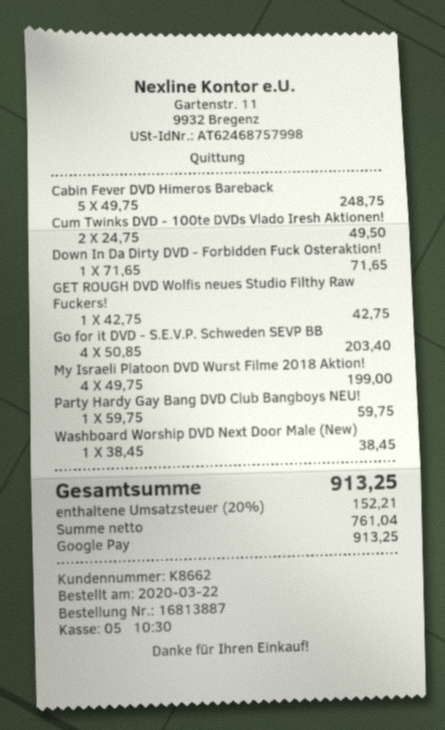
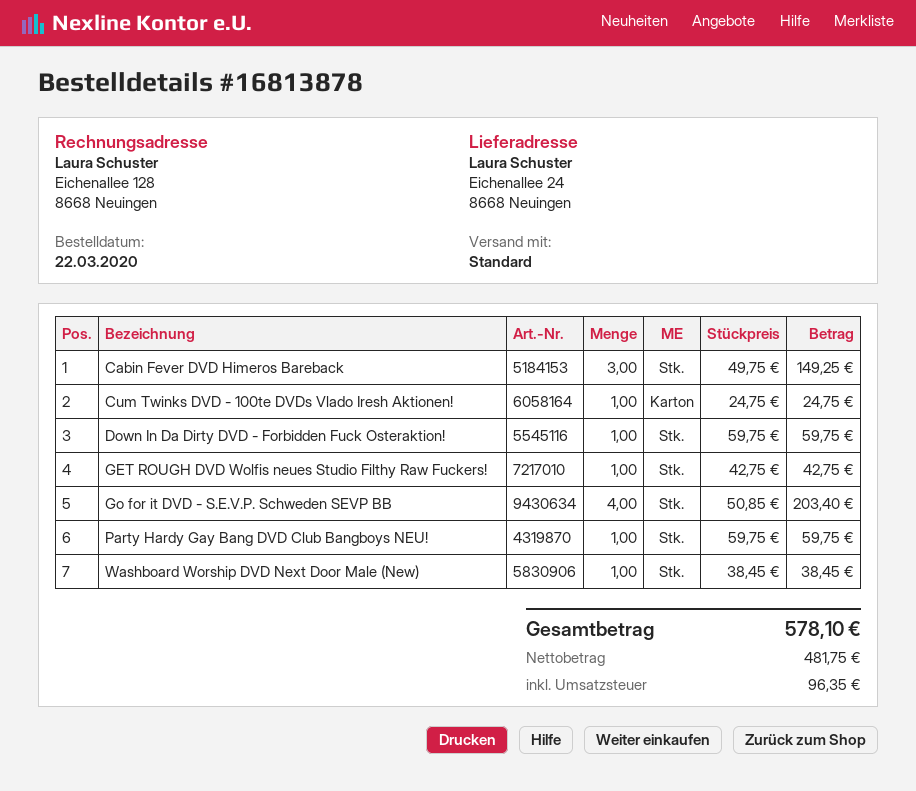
order number: 16813887 -> 16813878
Cabin Fever DVD Himeros Bareback: 5 x 49.75 = 248.75 -> 3 x 49.75 = 149.25
Cum Twinks DVD - 100te DVDs Vlado Iresh Aktionen!: 2 x 24.75 = 49.50 -> 1 x 24.75 = 24.75
Down In Da Dirty DVD - Forbidden Fuck Osteraktion!: 1 x 71.65 = 71.65 -> 1 x 59.75 = 59.75
My Israeli Platoon DVD Wurst Filme 2018 Aktion!: 4 x 49.75 = 199.00 -> none
net: 761.04 -> 481.75
tax: 152.21 -> 96.35
total: 913.25 -> 578.10

